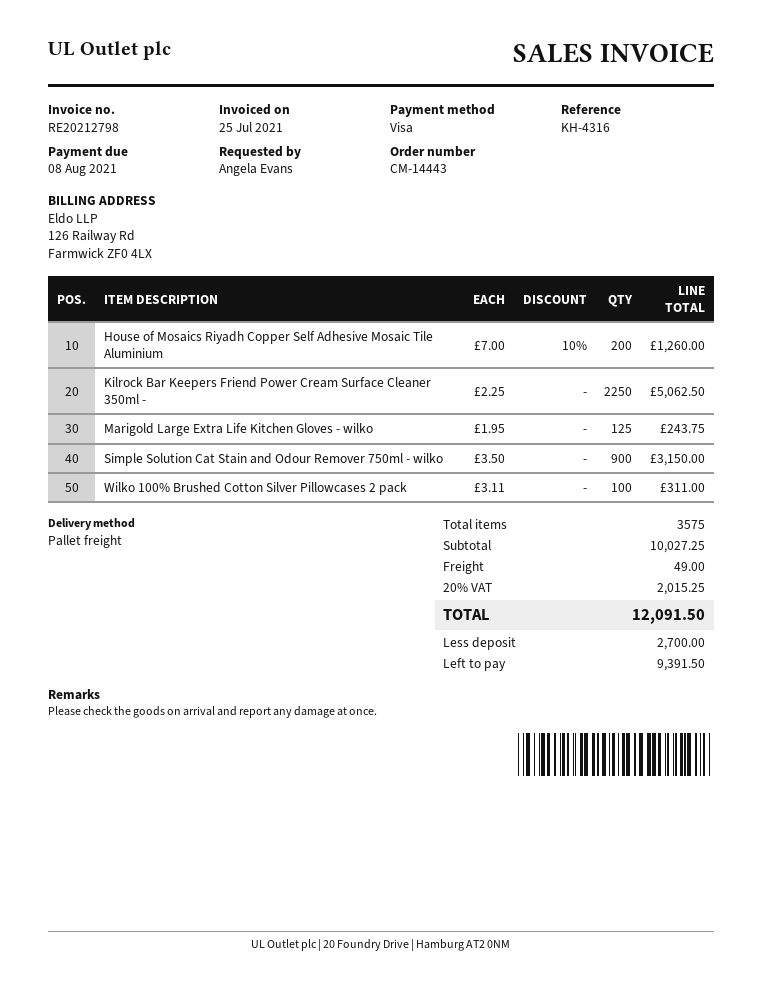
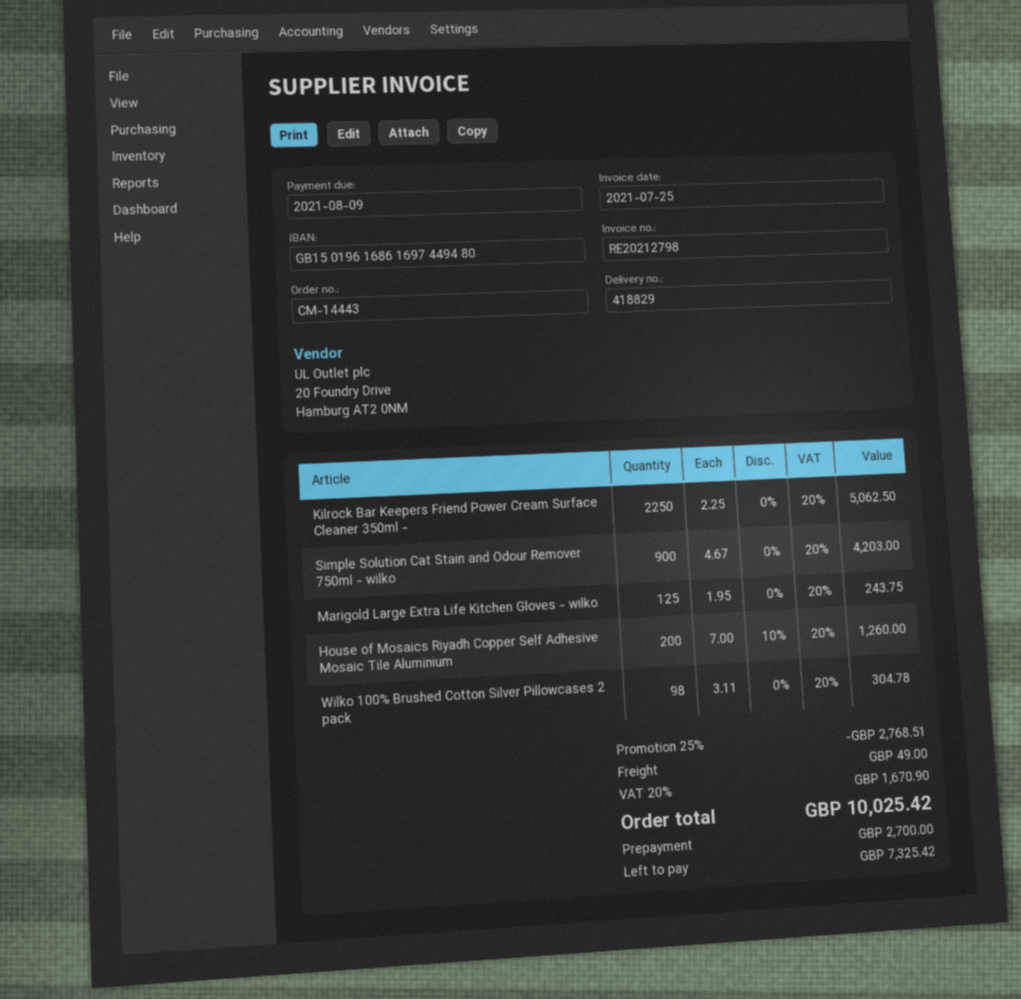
due date: 2021-08-08 -> 2021-08-09
Simple Solution Cat Stain and Odour Remover 750ml - wilko: 900 x 3.50 = 3150.00 -> 900 x 4.67 = 4203.00
Wilko 100% Brushed Cotton Silver Pillowcases 2 pack: 100 x 3.11 = 311.00 -> 98 x 3.11 = 304.78
discount: none -> 25% = 2768.51
tax: 20% = 2015.25 -> 20% = 1670.90
total: 12091.50 -> 10025.42
balance: 9391.50 -> 7325.42

